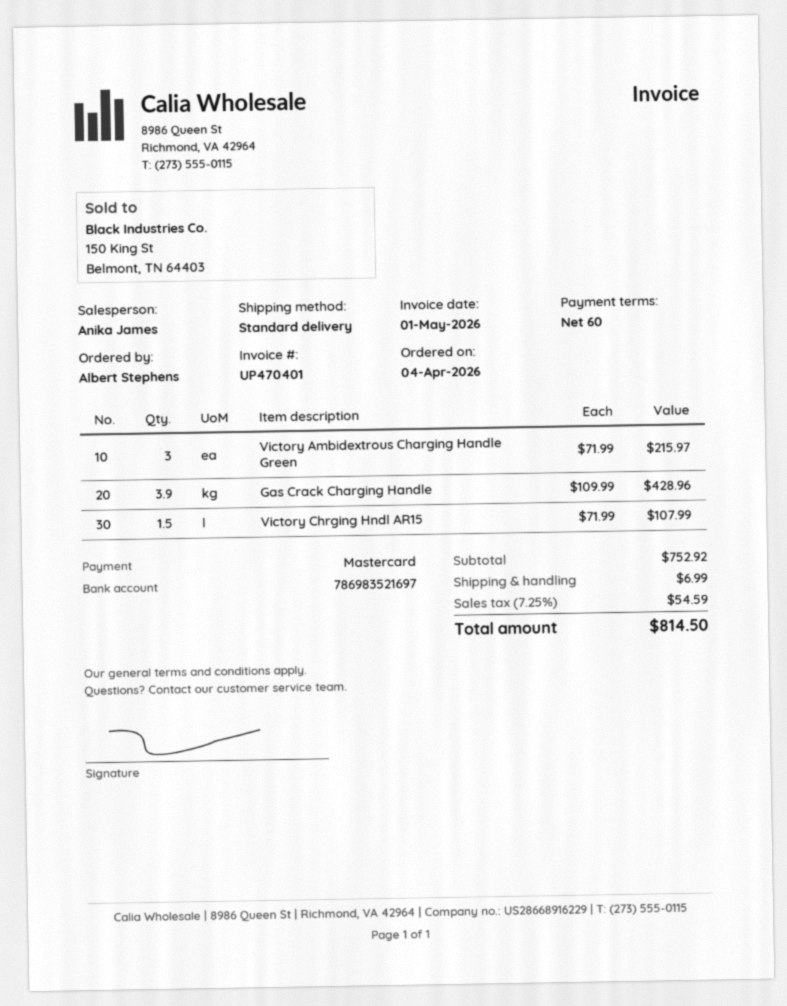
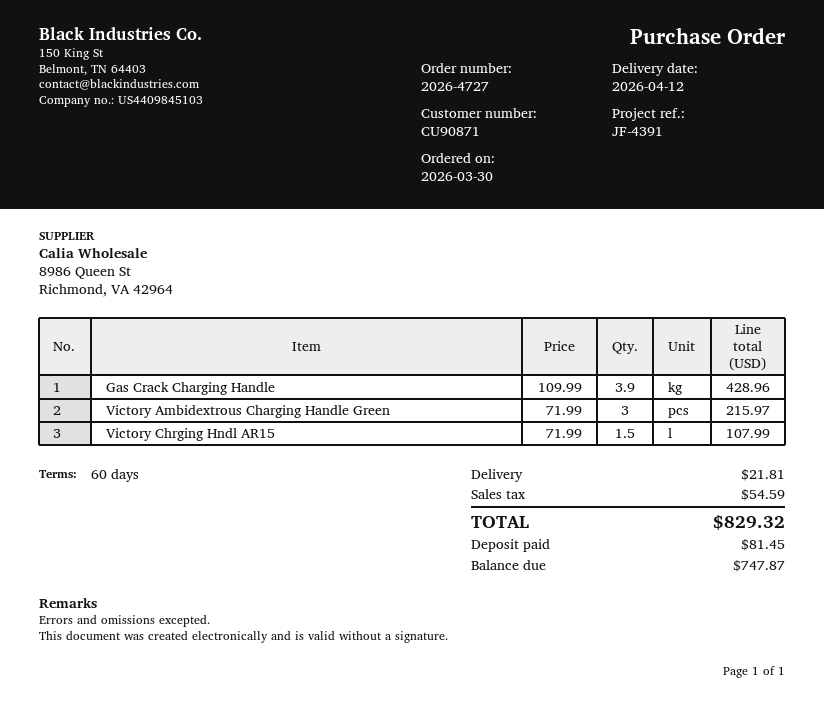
order date: 2026-04-04 -> 2026-03-30
shipping: 6.99 -> 21.81
total: 814.50 -> 829.32

